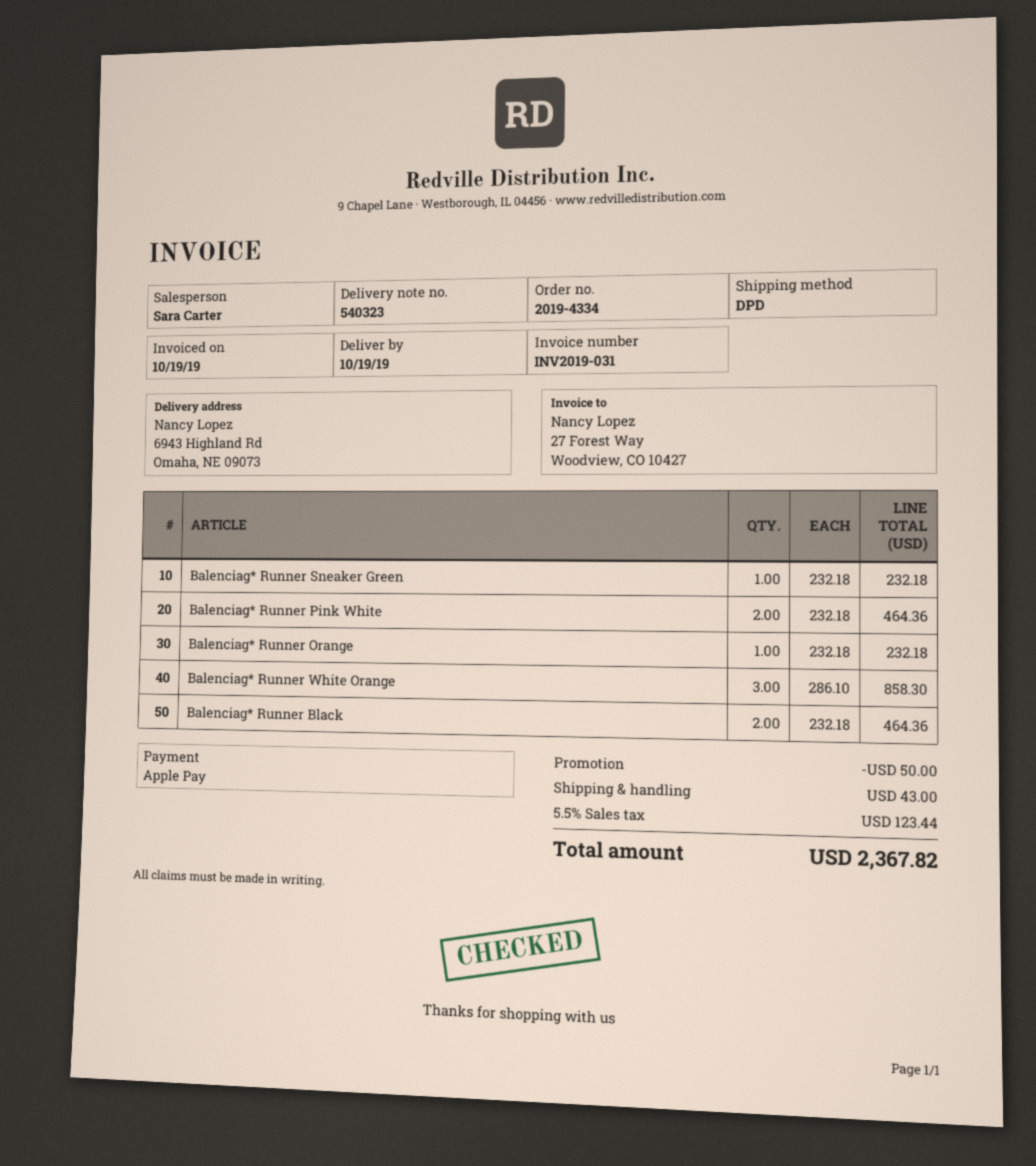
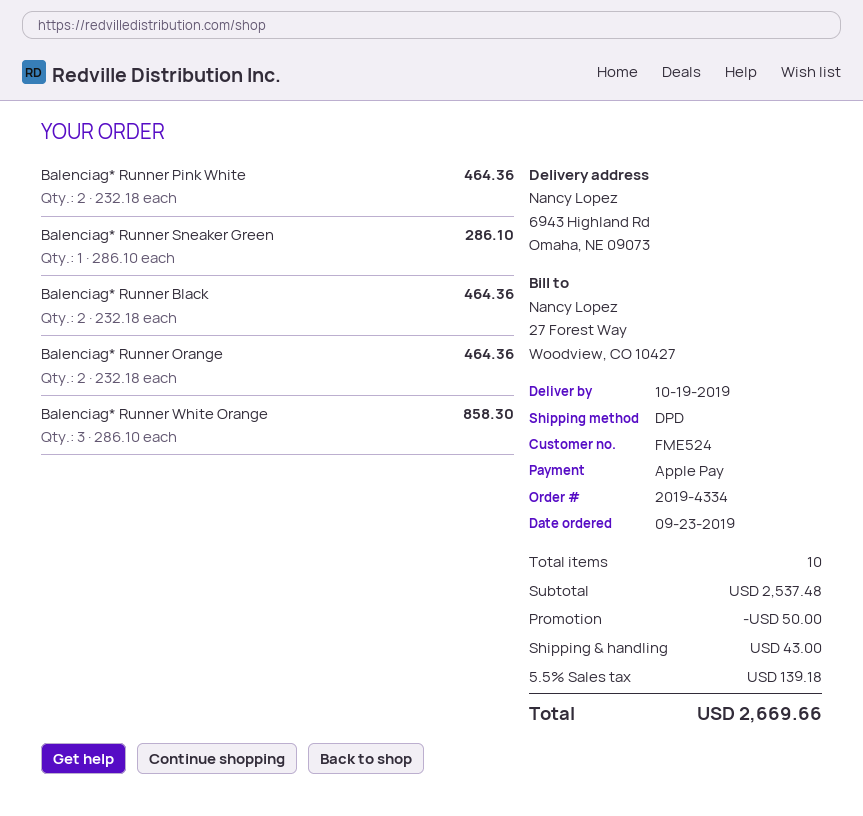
Balenciag* Runner Sneaker Green: 1 x 232.18 = 232.18 -> 1 x 286.10 = 286.10
Balenciag* Runner Orange: 1 x 232.18 = 232.18 -> 2 x 232.18 = 464.36
tax: 5.5% = 123.44 -> 5.5% = 139.18
total: 2367.82 -> 2669.66

